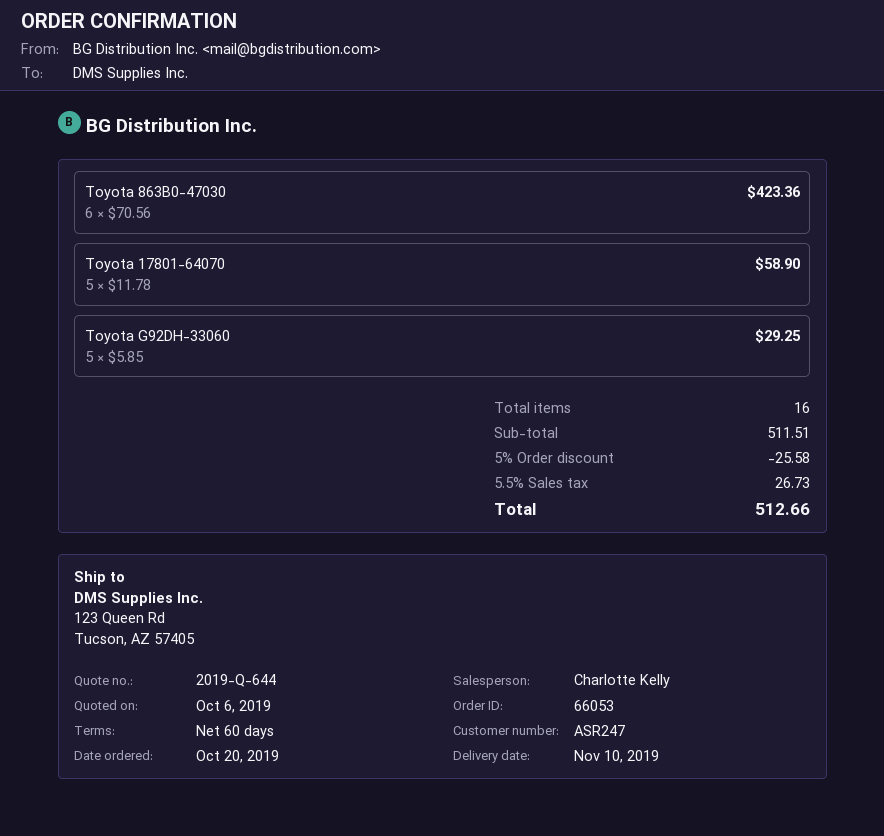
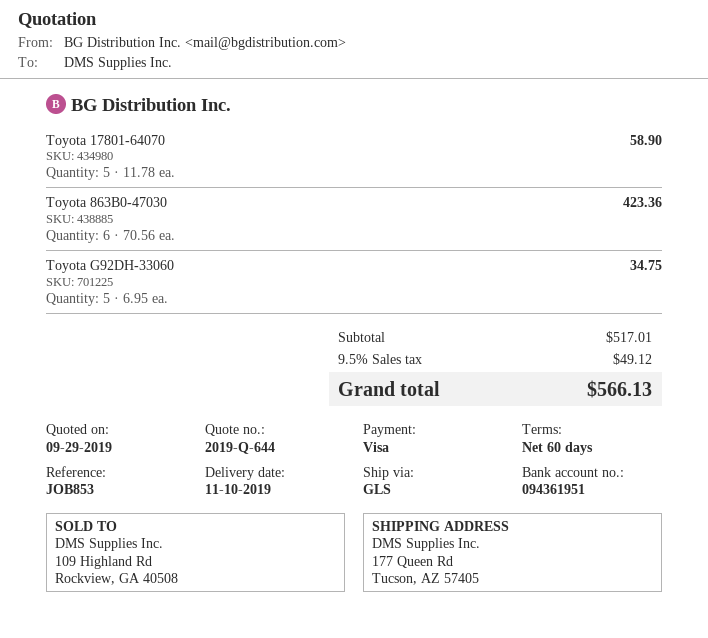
quote date: 2019-10-06 -> 2019-09-29
ship to: 123 Queen Rd, Tucson, AZ 57405 -> 177 Queen Rd, Tucson, AZ 57405
Toyota G92DH-33060: 5 x 5.85 = 29.25 -> 5 x 6.95 = 34.75
subtotal: 511.51 -> 517.01
discount: 5% = 25.58 -> none
tax: 5.5% = 26.73 -> 9.5% = 49.12
total: 512.66 -> 566.13

